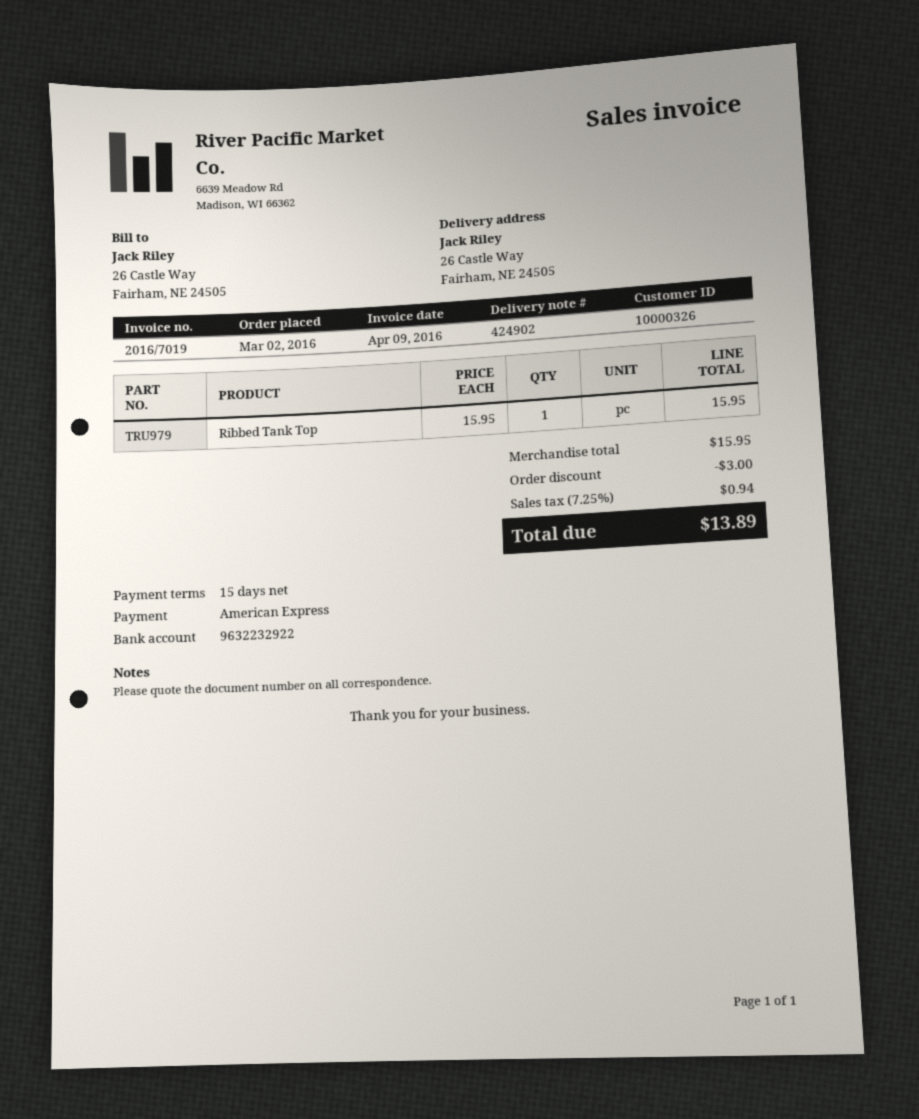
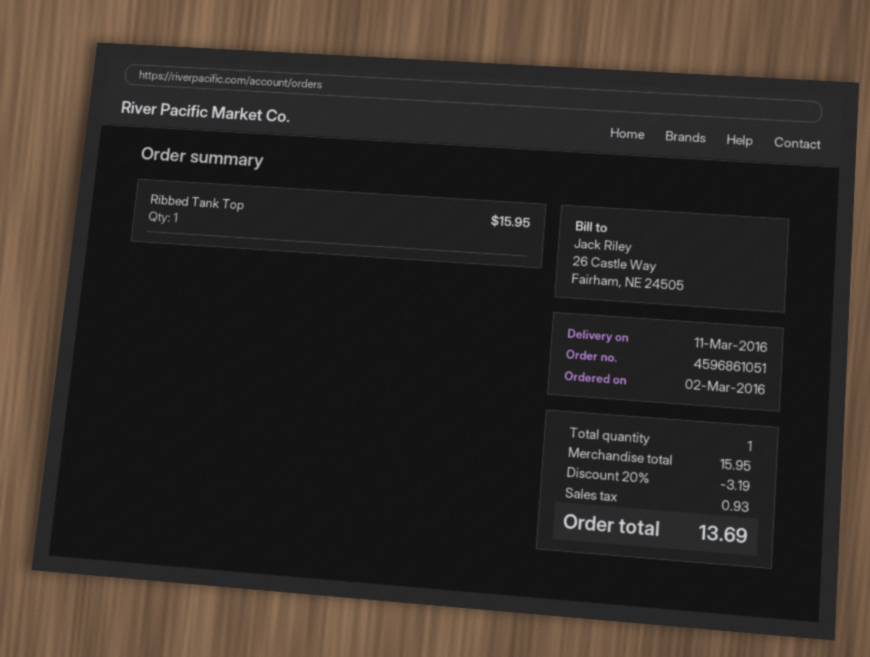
discount: 3.00 -> 3.19
tax: 0.94 -> 0.93
total: 13.89 -> 13.69

